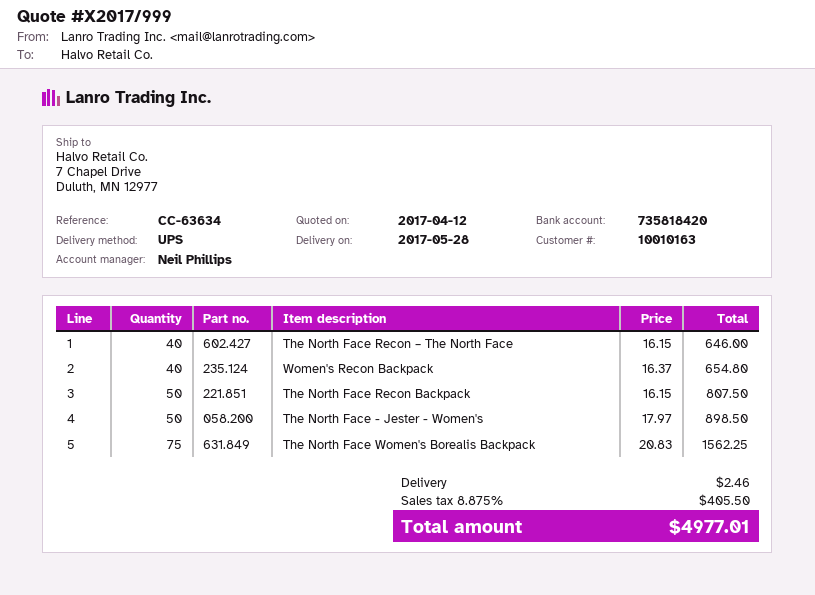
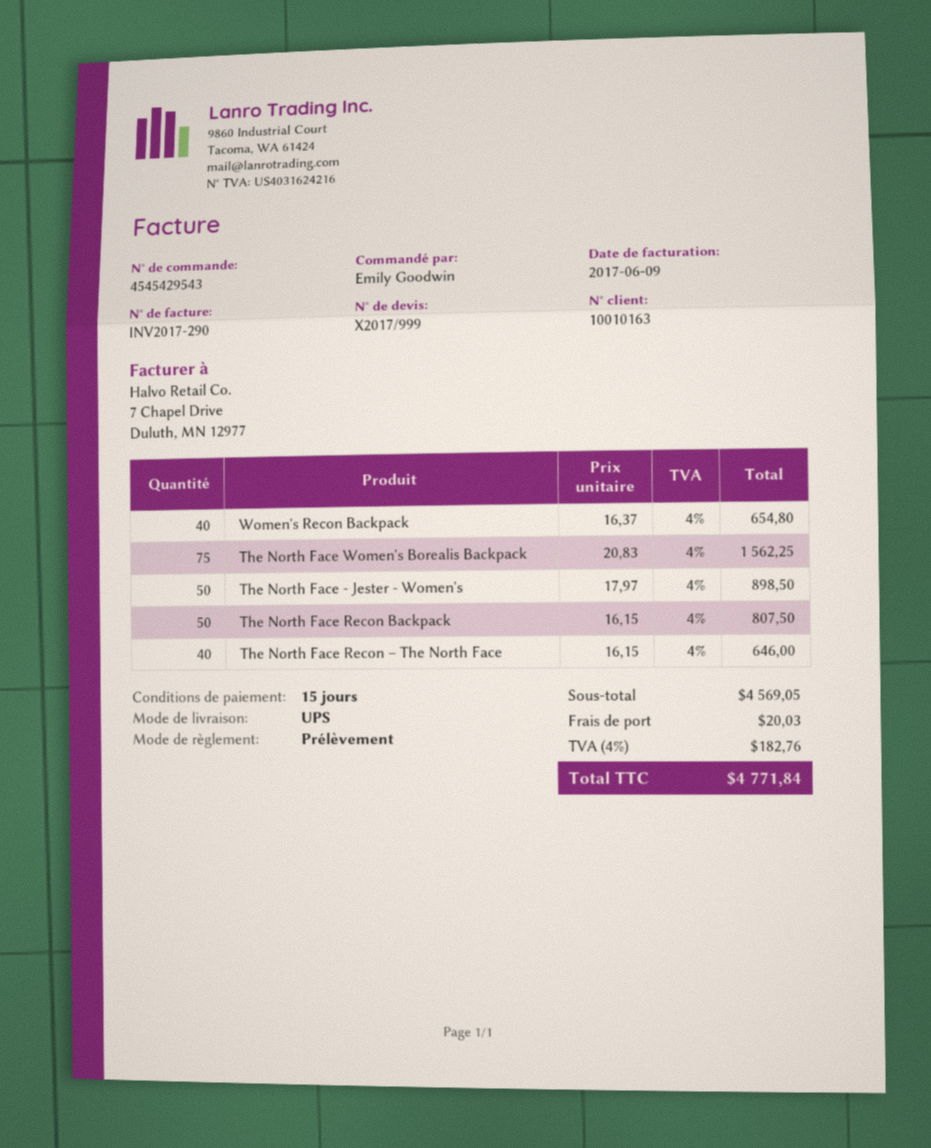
shipping: 2.46 -> 20.03
tax: 8.875% = 405.50 -> 4% = 182.76
total: 4977.01 -> 4771.84

